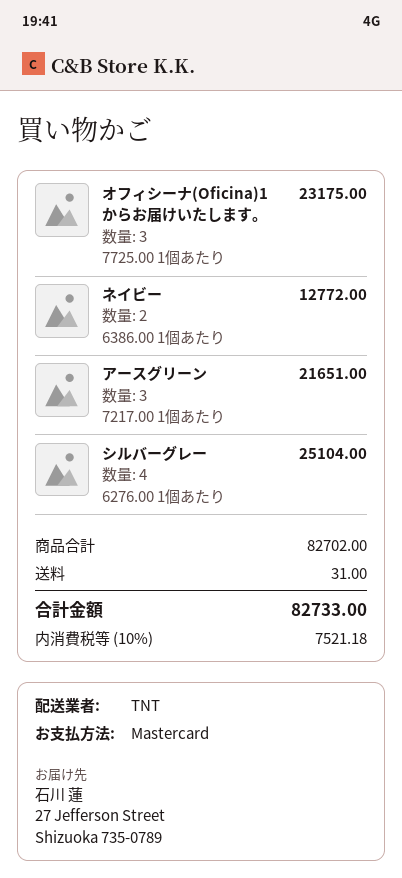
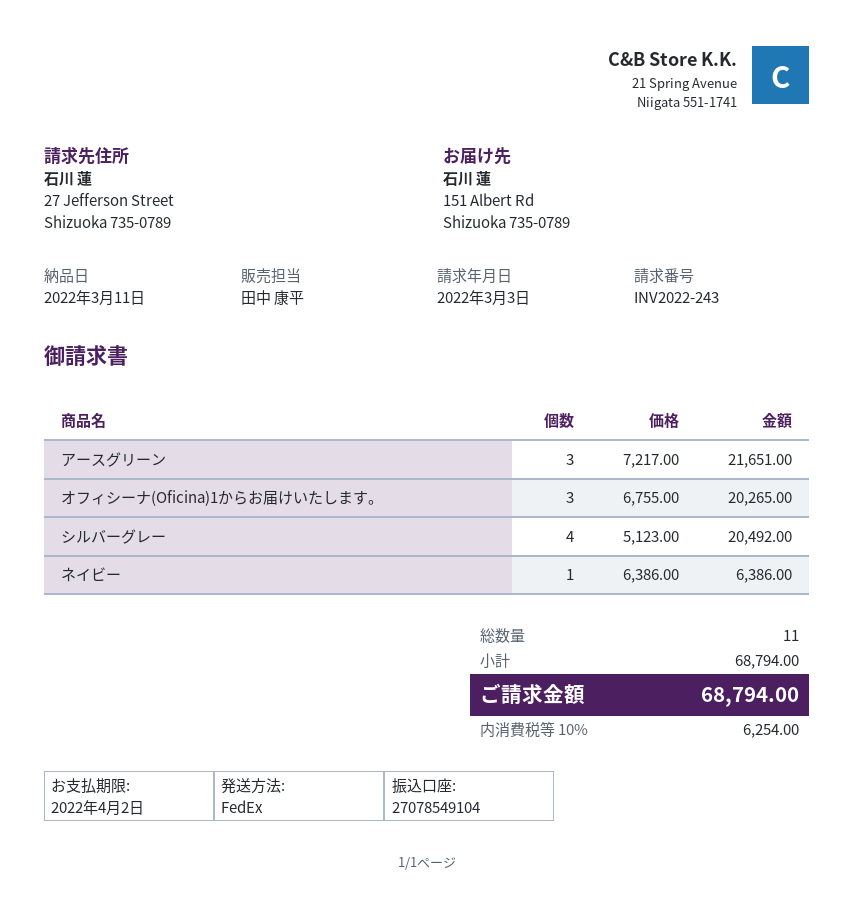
shipping method: TNT -> FedEx
ship to: 27 Jefferson Street, Shizuoka 735-0789 -> 151 Albert Rd, Shizuoka 735-0789
オフィシーナ(Oficina)1からお届けいたします。: 3 x 7725.00 = 23175.00 -> 3 x 6755.00 = 20265.00
ネイビー: 2 x 6386.00 = 12772.00 -> 1 x 6386.00 = 6386.00
シルバーグレー: 4 x 6276.00 = 25104.00 -> 4 x 5123.00 = 20492.00
subtotal: 82702.00 -> 68794.00
shipping: 31.00 -> none
tax: 10% = 7521.18 -> 10% = 6254.00
total: 82733.00 -> 68794.00

